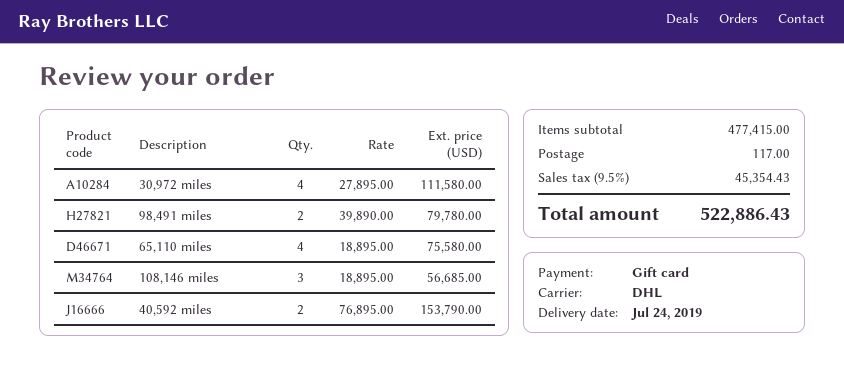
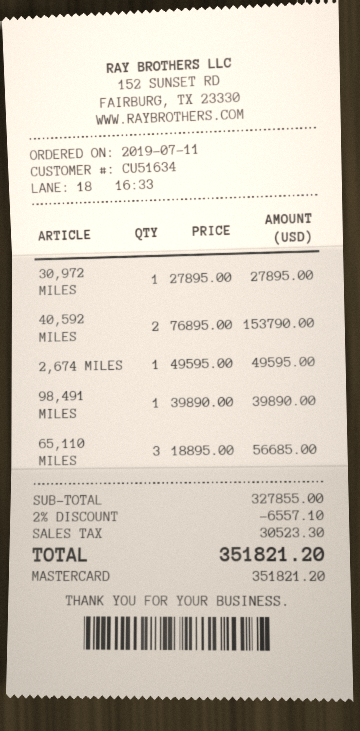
payment method: gift card -> Mastercard
30,972 miles: 4 x 27895.00 = 111580.00 -> 1 x 27895.00 = 27895.00
98,491 miles: 2 x 39890.00 = 79780.00 -> 1 x 39890.00 = 39890.00
65,110 miles: 4 x 18895.00 = 75580.00 -> 3 x 18895.00 = 56685.00
108,146 miles: 3 x 18895.00 = 56685.00 -> none
2,674 MILES: none -> 1 x 49595.00 = 49595.00
subtotal: 477415.00 -> 327855.00
discount: none -> 2% = 6557.10
shipping: 117.00 -> none
tax: 45354.43 -> 30523.30
total: 522886.43 -> 351821.20

